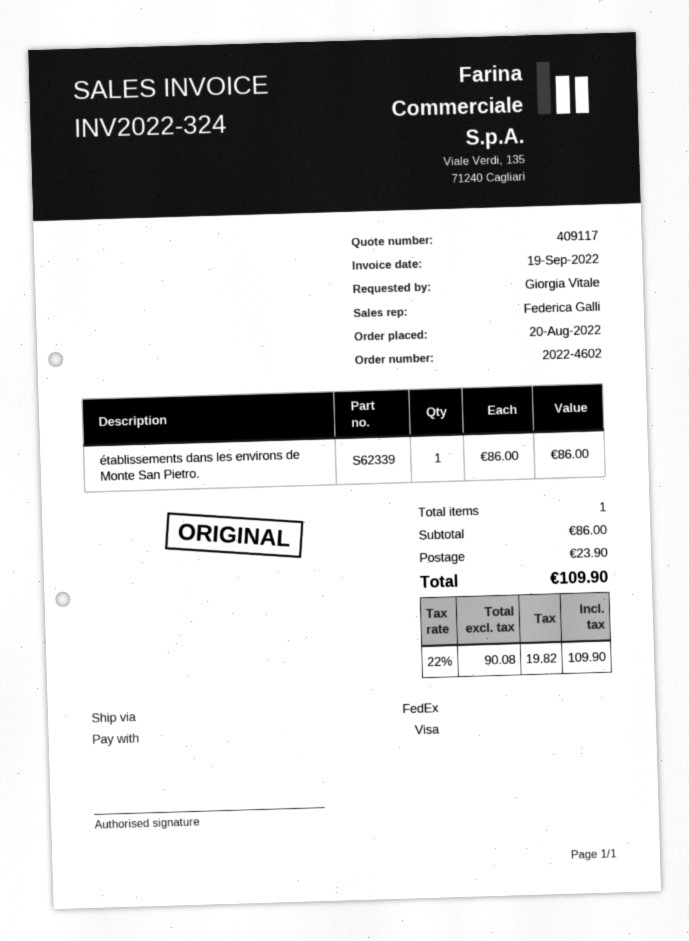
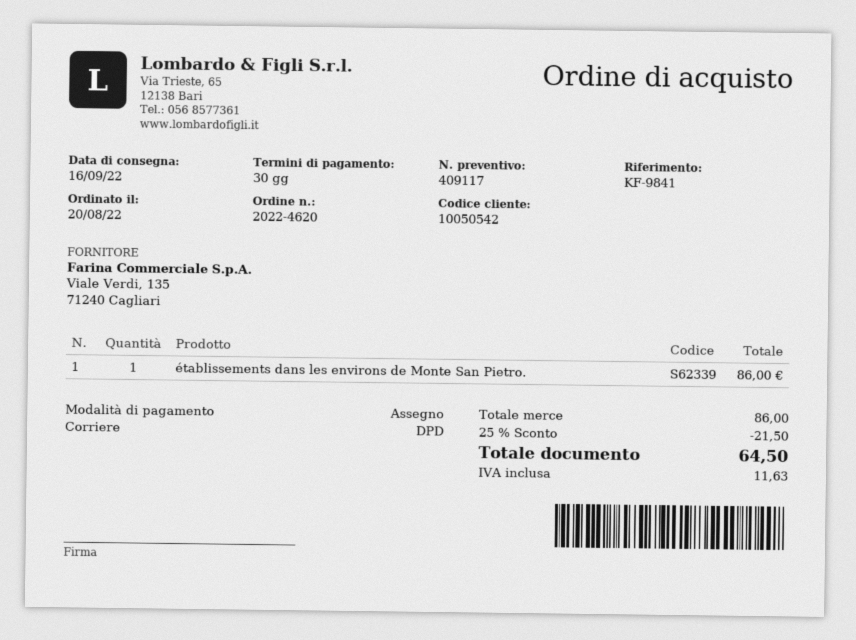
order number: 2022-4602 -> 2022-4620
payment method: Visa -> cheque
shipping method: FedEx -> DPD
discount: none -> 25% = 21.50
shipping: 23.90 -> none
tax: 19.82 -> 11.63
total: 109.90 -> 64.50

